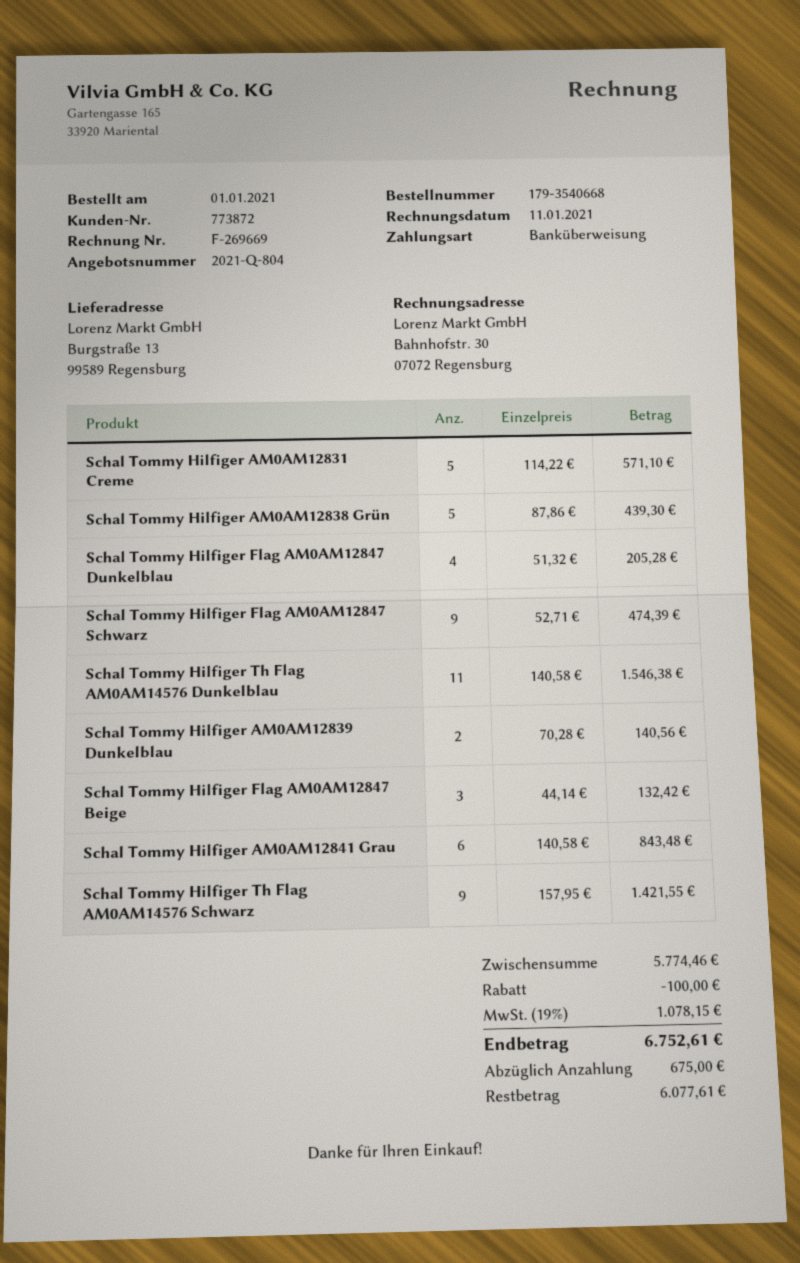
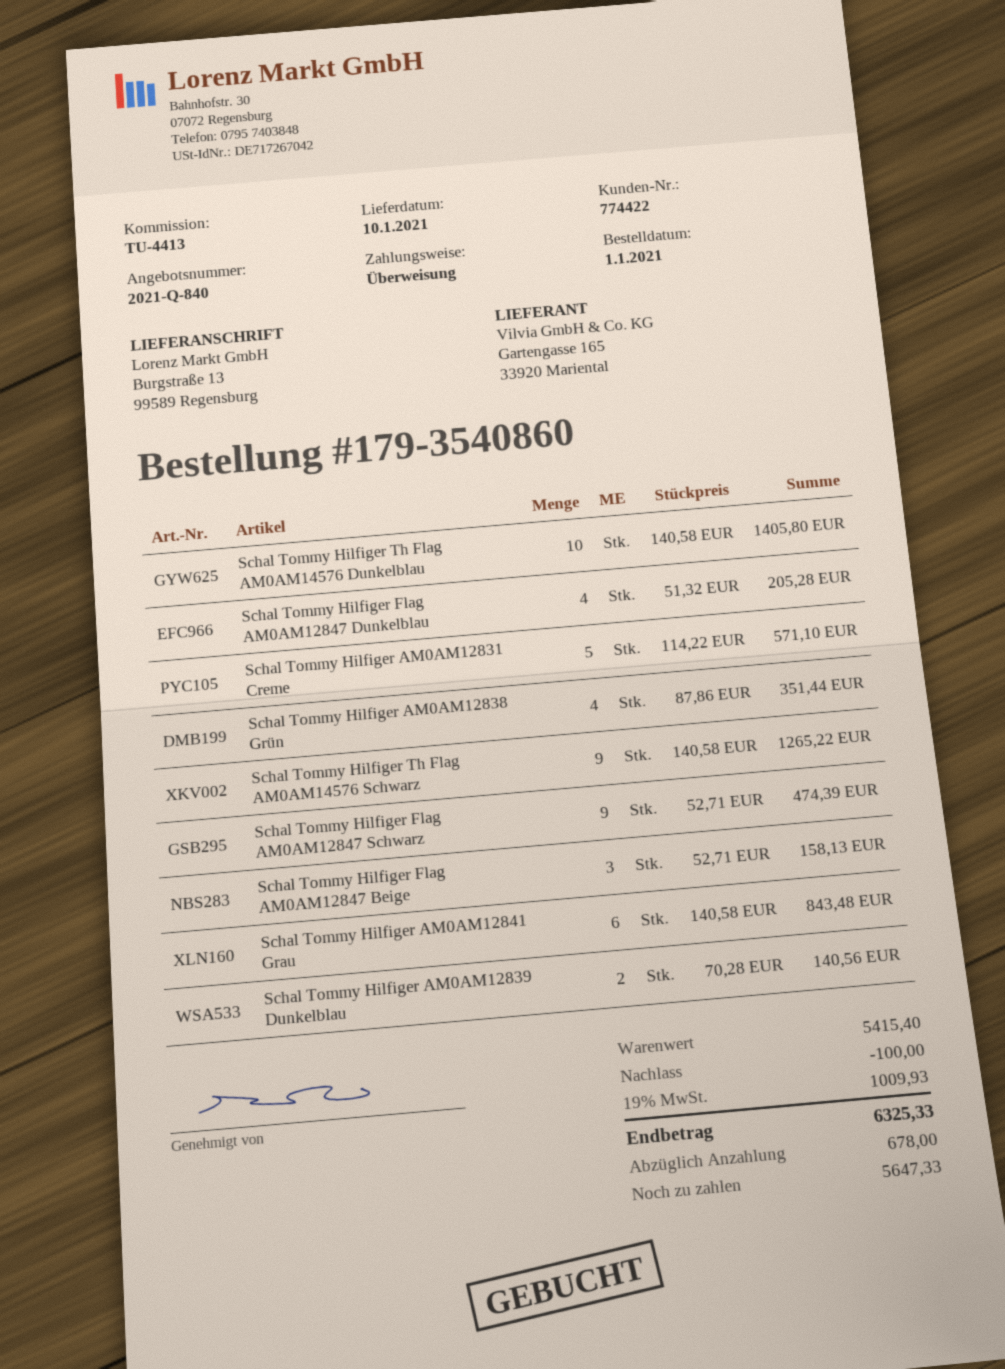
quote number: 2021-Q-804 -> 2021-Q-840
order number: 179-3540668 -> 179-3540860
customer number: 773872 -> 774422
Schal Tommy Hilfiger AM0AM12838 Grün: 5 x 87.86 = 439.30 -> 4 x 87.86 = 351.44
Schal Tommy Hilfiger Th Flag AM0AM14576 Dunkelblau: 11 x 140.58 = 1546.38 -> 10 x 140.58 = 1405.80
Schal Tommy Hilfiger Flag AM0AM12847 Beige: 3 x 44.14 = 132.42 -> 3 x 52.71 = 158.13
Schal Tommy Hilfiger Th Flag AM0AM14576 Schwarz: 9 x 157.95 = 1421.55 -> 9 x 140.58 = 1265.22
subtotal: 5774.46 -> 5415.40
tax: 19% = 1078.15 -> 19% = 1009.93
total: 6752.61 -> 6325.33
deposit: 675.00 -> 678.00
balance: 6077.61 -> 5647.33

